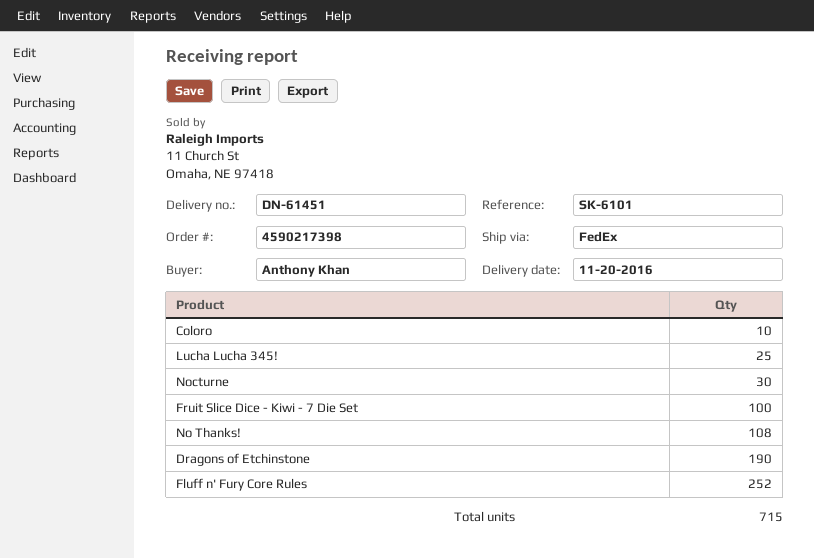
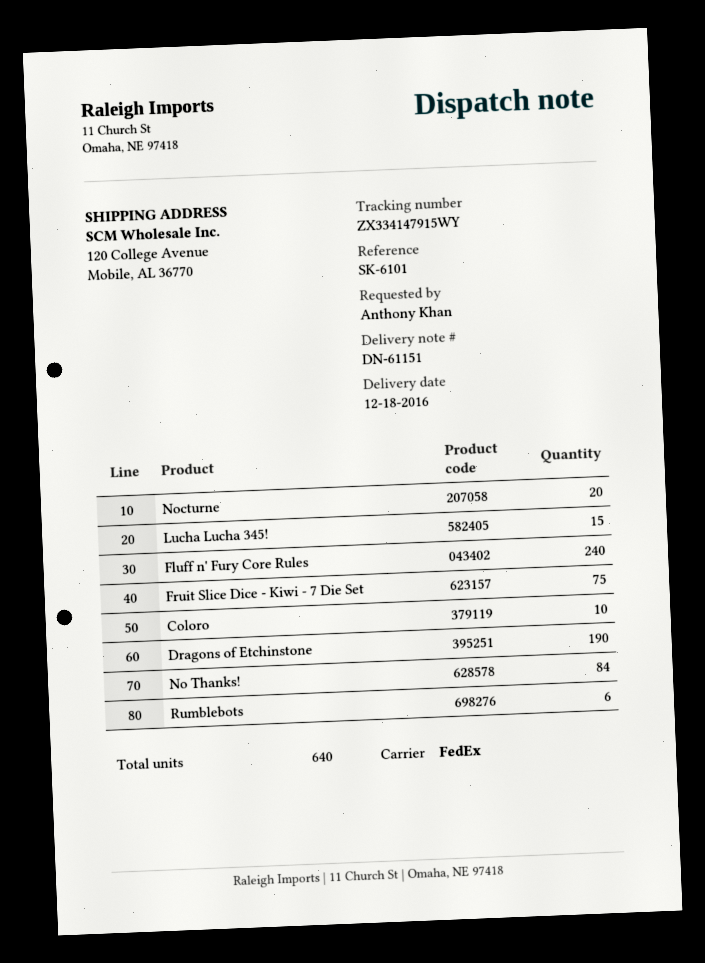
delivery note number: DN-61451 -> DN-61151
delivery date: 2016-11-20 -> 2016-12-18
Lucha Lucha 345!: 25 -> 15
Nocturne: 30 -> 20
Fruit Slice Dice - Kiwi - 7 Die Set: 100 -> 75
No Thanks!: 108 -> 84
Fluff n' Fury Core Rules: 252 -> 240
Rumblebots: none -> 6
total quantity: 715 -> 640

